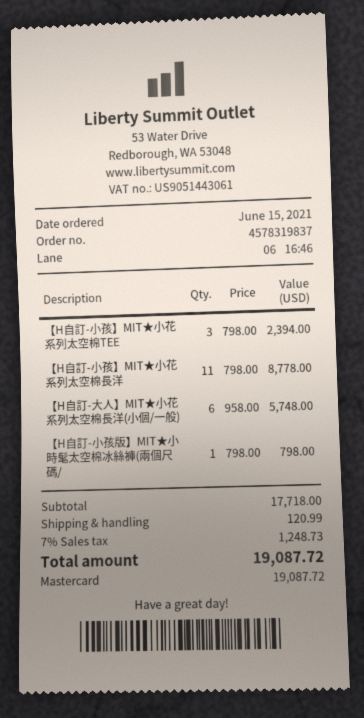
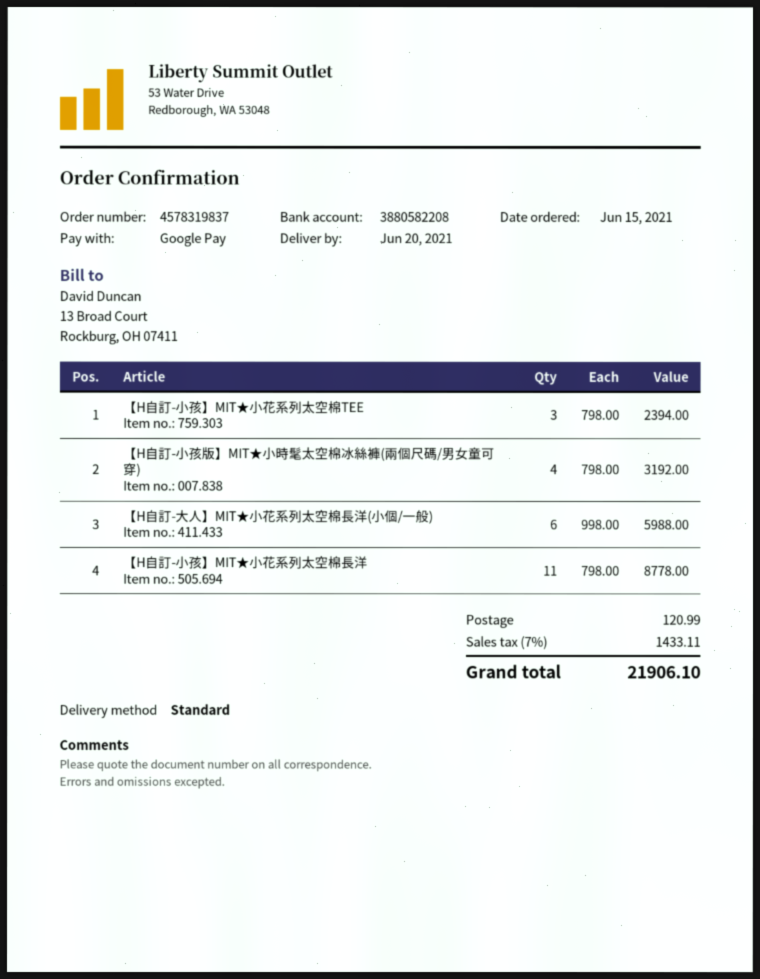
payment method: Mastercard -> Google Pay
【H自訂-大人】MIT★小花系列太空棉長洋(小個/一般): 6 x 958.00 = 5748.00 -> 6 x 998.00 = 5988.00
【H自訂-小孩版】MIT★小時髦太空棉冰絲褲(兩個尺碼/: 1 x 798.00 = 798.00 -> 4 x 798.00 = 3192.00
tax: 7% = 1248.73 -> 7% = 1433.11
total: 19087.72 -> 21906.10

